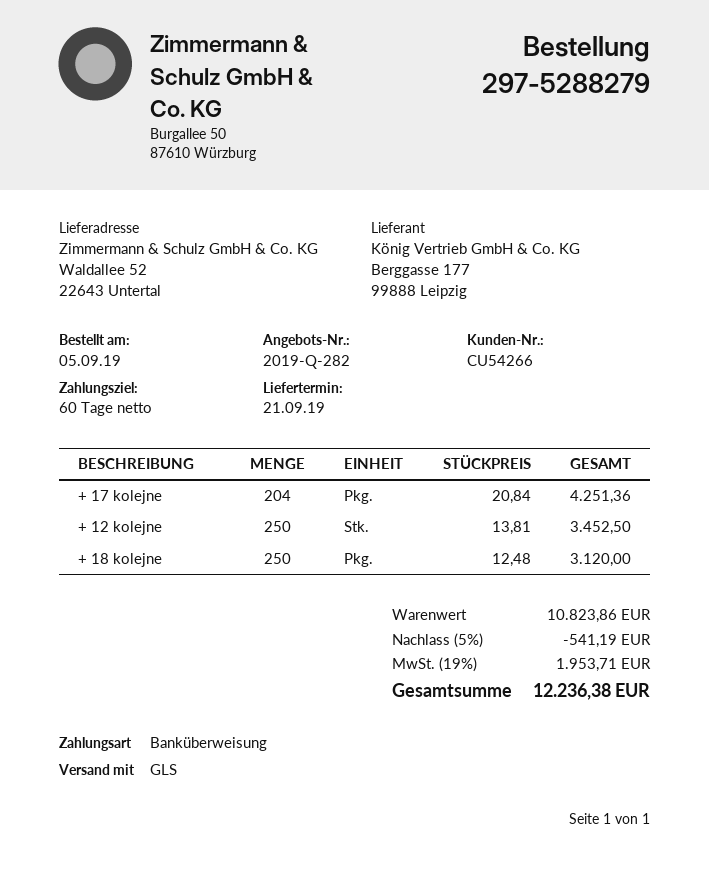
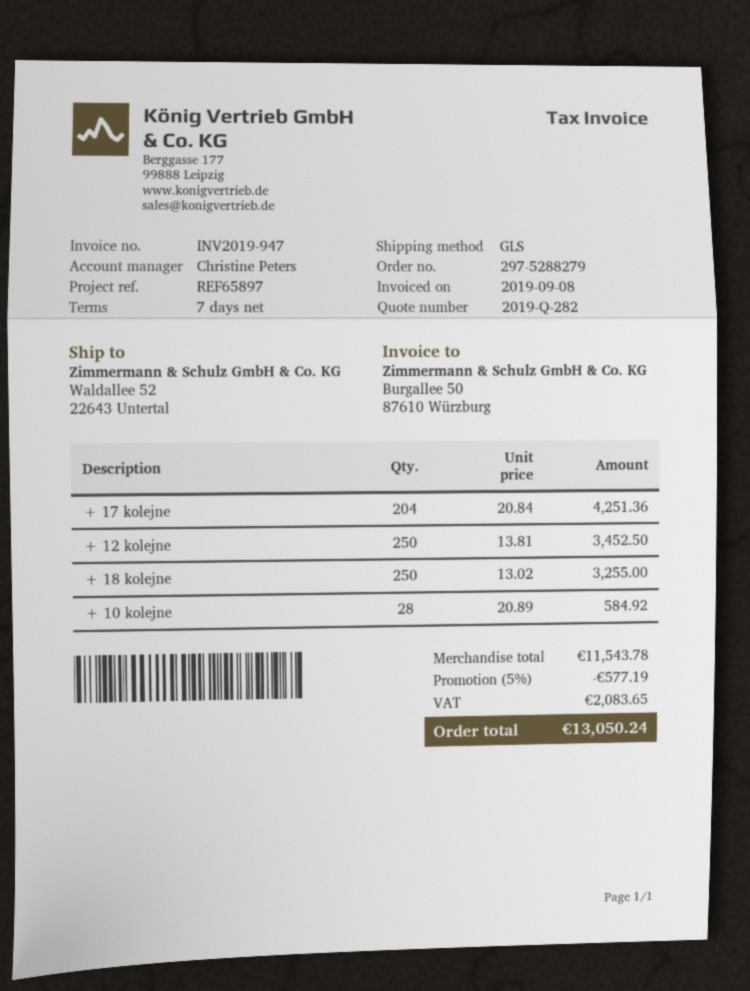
payment terms: 60 days -> 7 days
+ 18 kolejne: 250 x 12.48 = 3120.00 -> 250 x 13.02 = 3255.00
+ 10 kolejne: none -> 28 x 20.89 = 584.92
subtotal: 10823.86 -> 11543.78
discount: 5% = 541.19 -> 5% = 577.19
tax: 1953.71 -> 2083.65
total: 12236.38 -> 13050.24

